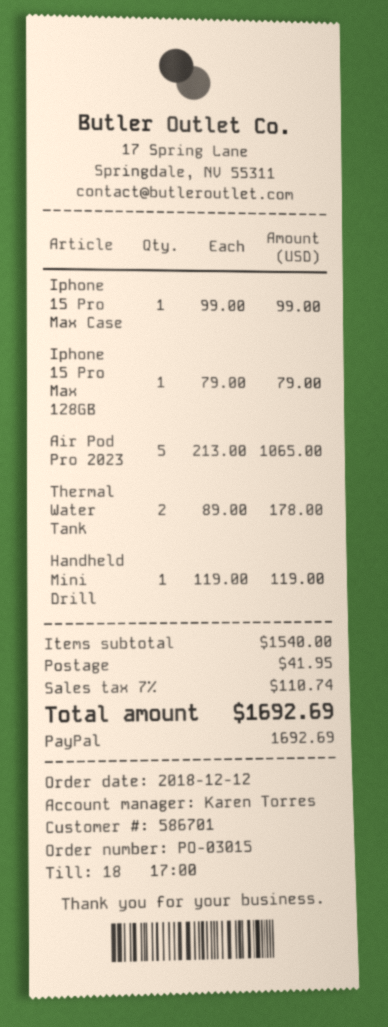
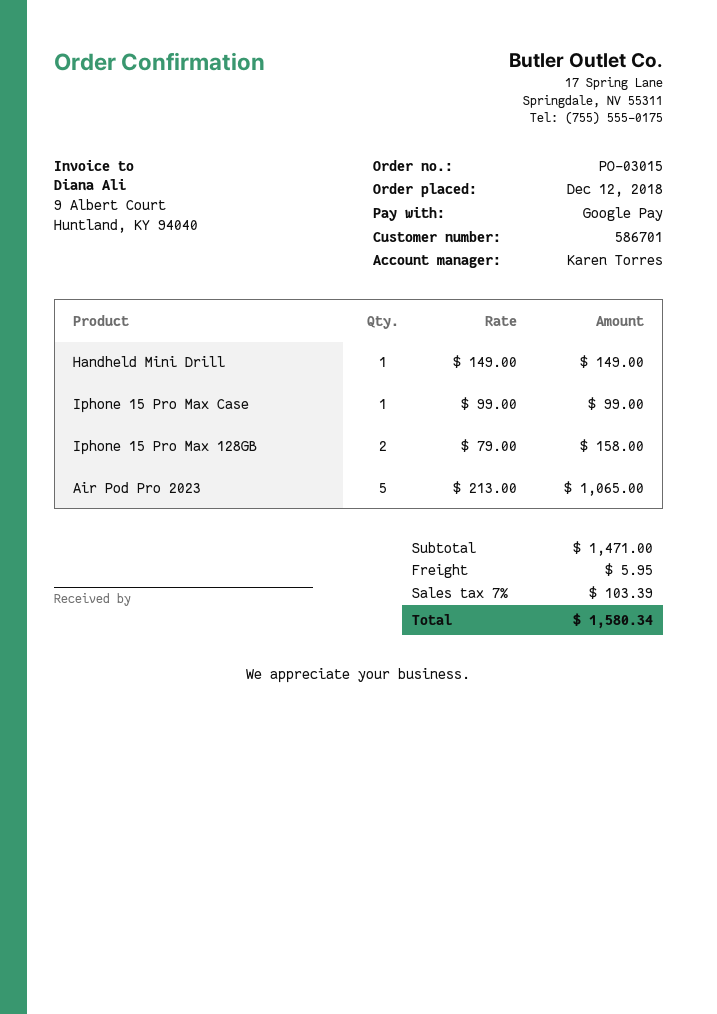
payment method: PayPal -> Google Pay
Iphone 15 Pro Max 128GB: 1 x 79.00 = 79.00 -> 2 x 79.00 = 158.00
Thermal Water Tank: 2 x 89.00 = 178.00 -> none
Handheld Mini Drill: 1 x 119.00 = 119.00 -> 1 x 149.00 = 149.00
subtotal: 1540.00 -> 1471.00
shipping: 41.95 -> 5.95
tax: 7% = 110.74 -> 7% = 103.39
total: 1692.69 -> 1580.34

